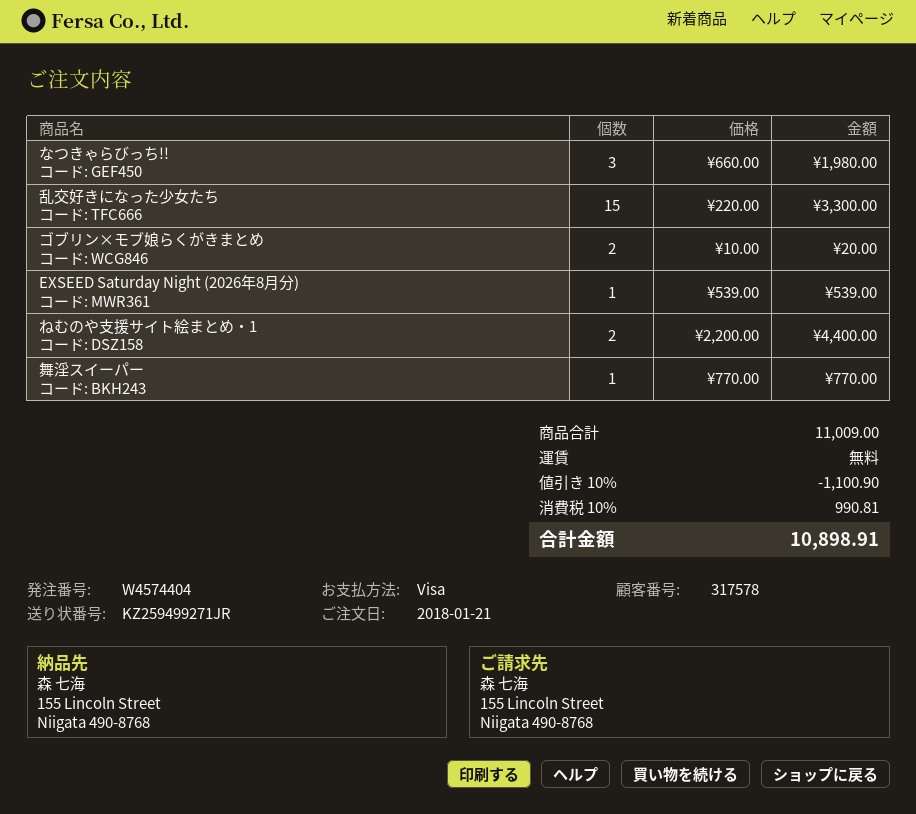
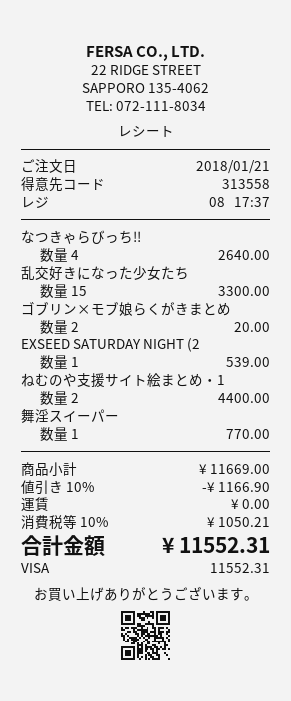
customer number: 317578 -> 313558
なつきゃらびっち!!: 3 for 1980.00 -> 4 for 2640.00
subtotal: 11009.00 -> 11669.00
discount: 10% = 1100.90 -> 10% = 1166.90
tax: 10% = 990.81 -> 10% = 1050.21
total: 10898.91 -> 11552.31

